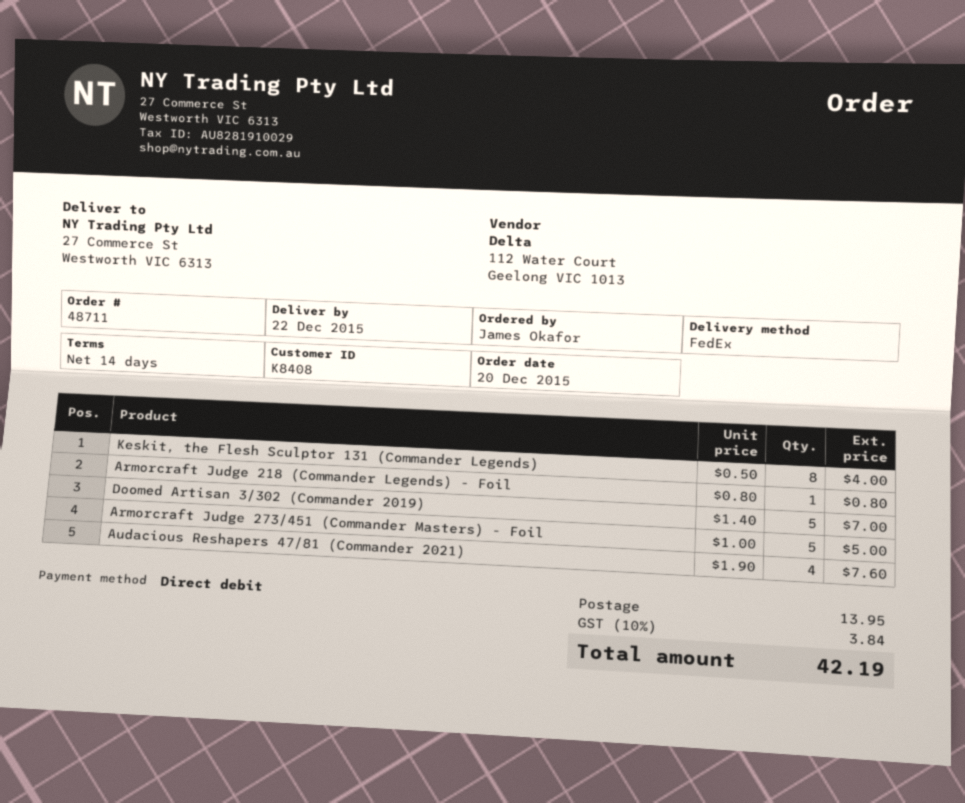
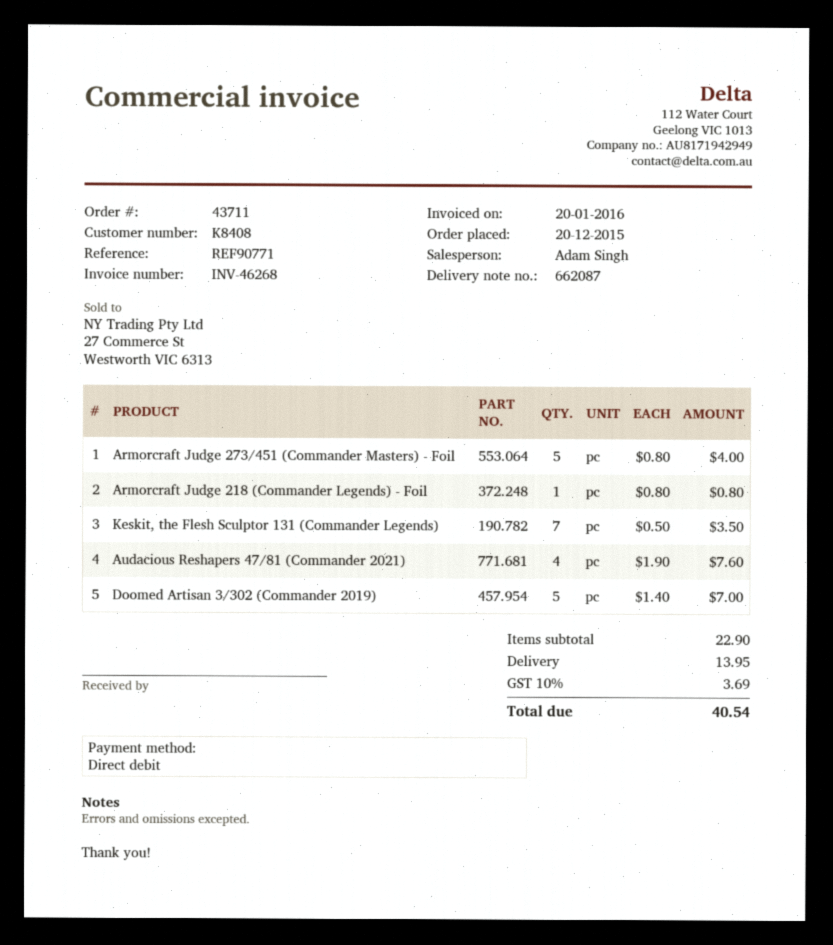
order number: 48711 -> 43711
Keskit, the Flesh Sculptor 131 (Commander Legends): 8 x 0.50 = 4.00 -> 7 x 0.50 = 3.50
Armorcraft Judge 273/451 (Commander Masters) - Foil: 5 x 1.00 = 5.00 -> 5 x 0.80 = 4.00
tax: 10% = 3.84 -> 10% = 3.69
total: 42.19 -> 40.54

